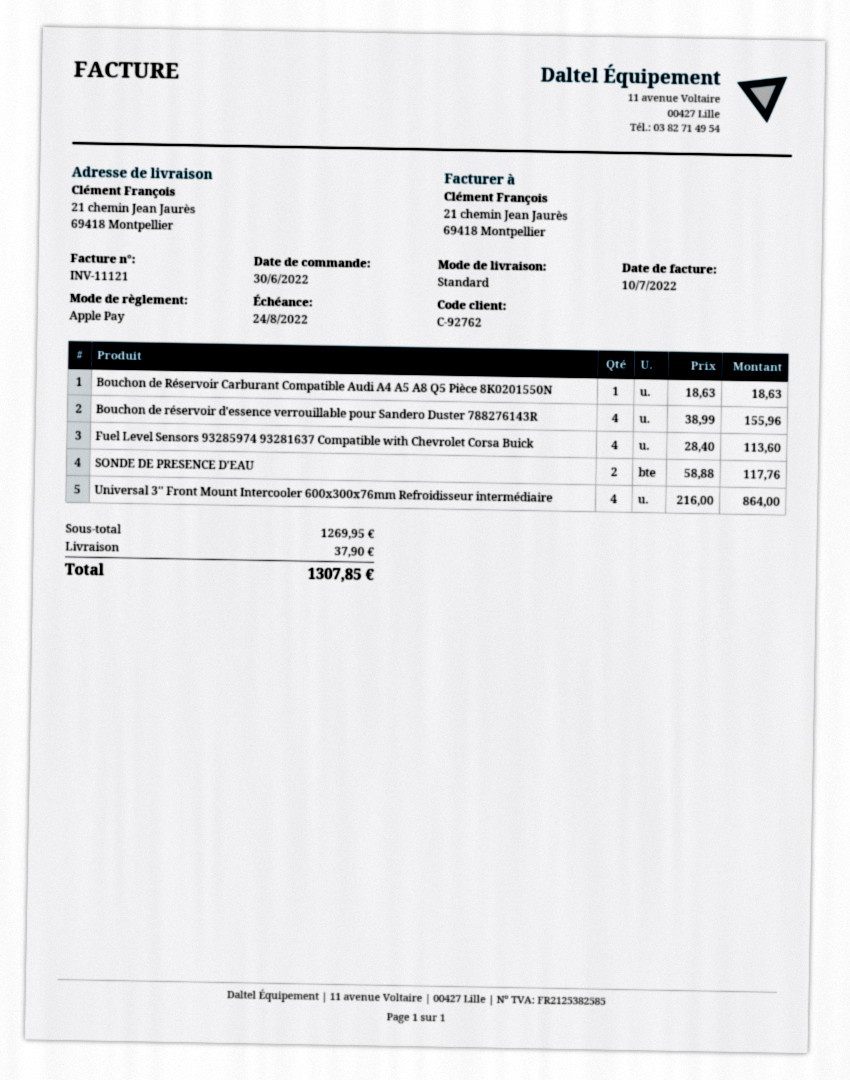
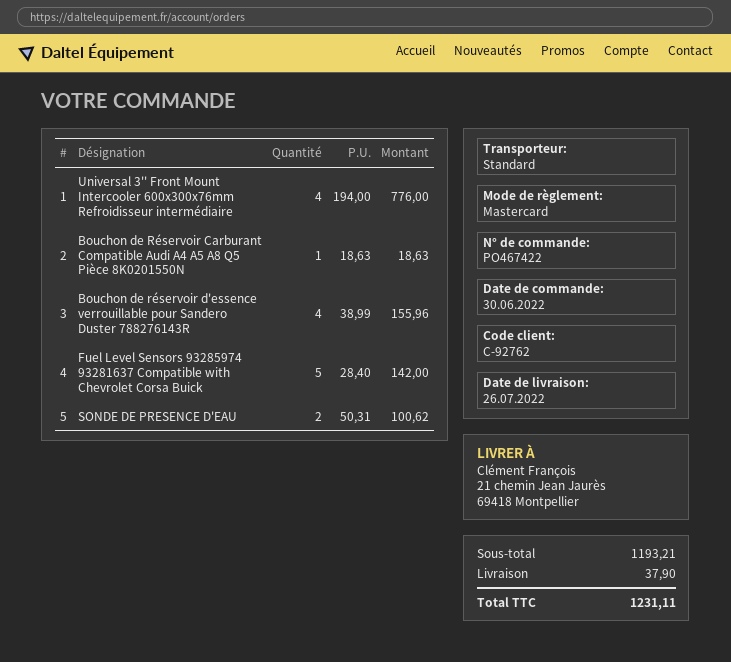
payment method: Apple Pay -> Mastercard
Fuel Level Sensors 93285974 93281637 Compatible with Chevrolet Corsa Buick: 4 x 28.40 = 113.60 -> 5 x 28.40 = 142.00
SONDE DE PRESENCE D'EAU: 2 x 58.88 = 117.76 -> 2 x 50.31 = 100.62
Universal 3'' Front Mount Intercooler 600x300x76mm Refroidisseur intermédiaire: 4 x 216.00 = 864.00 -> 4 x 194.00 = 776.00
subtotal: 1269.95 -> 1193.21
total: 1307.85 -> 1231.11

